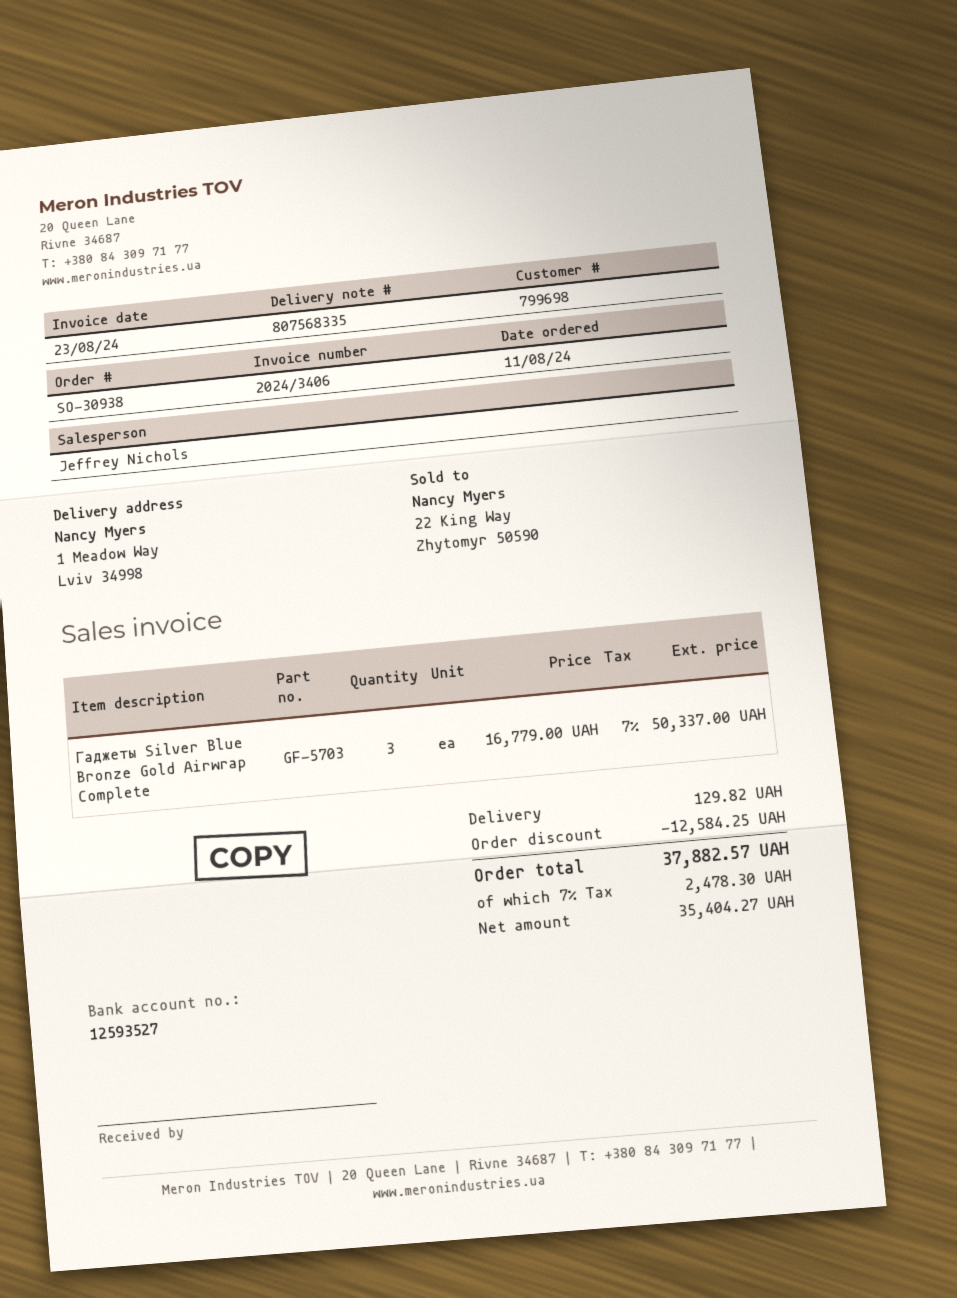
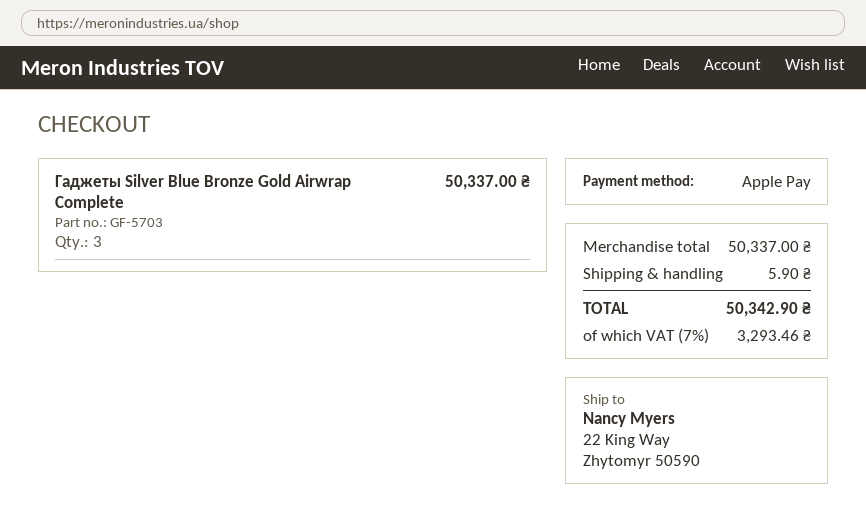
ship to: 1 Meadow Way, Lviv 34998 -> 22 King Way, Zhytomyr 50590
discount: 12584.25 -> none
shipping: 129.82 -> 5.90
tax: 7% = 2478.30 -> 7% = 3293.46
total: 37882.57 -> 50342.90

